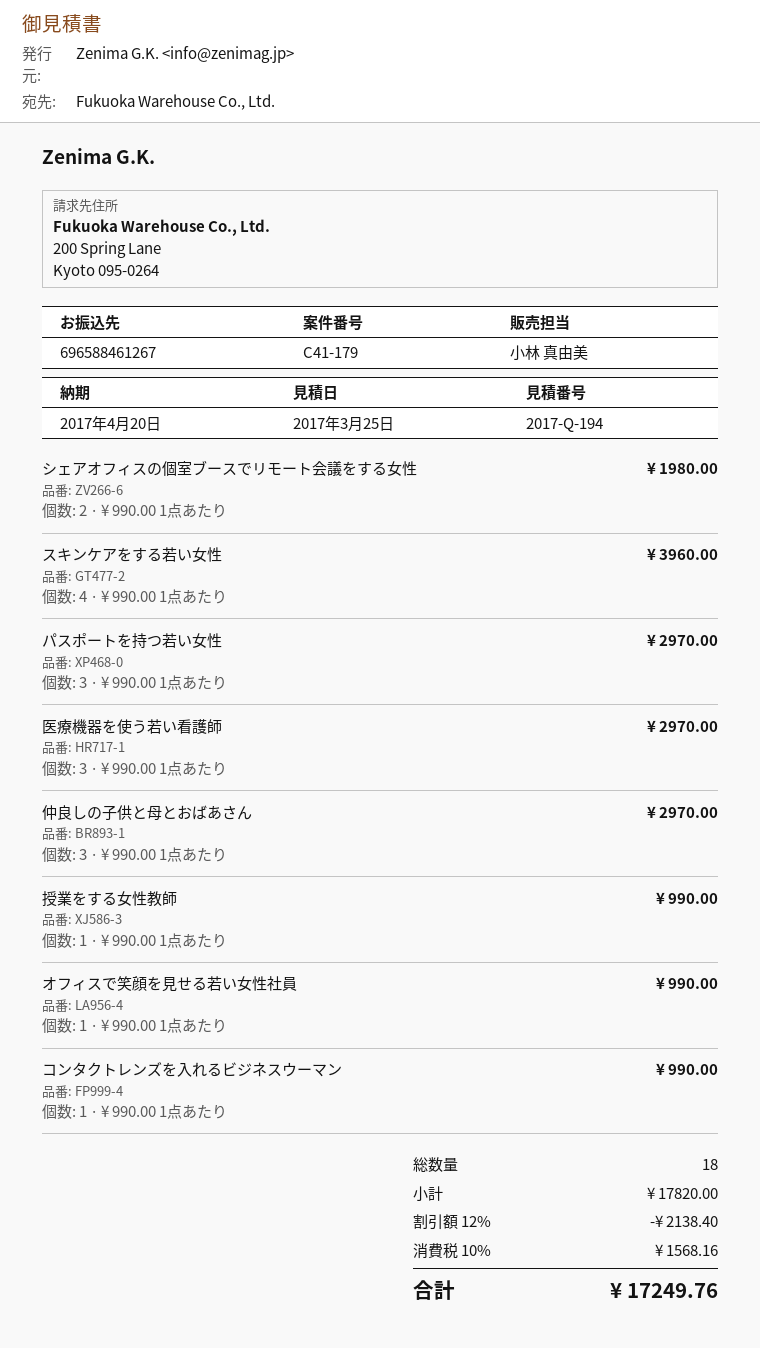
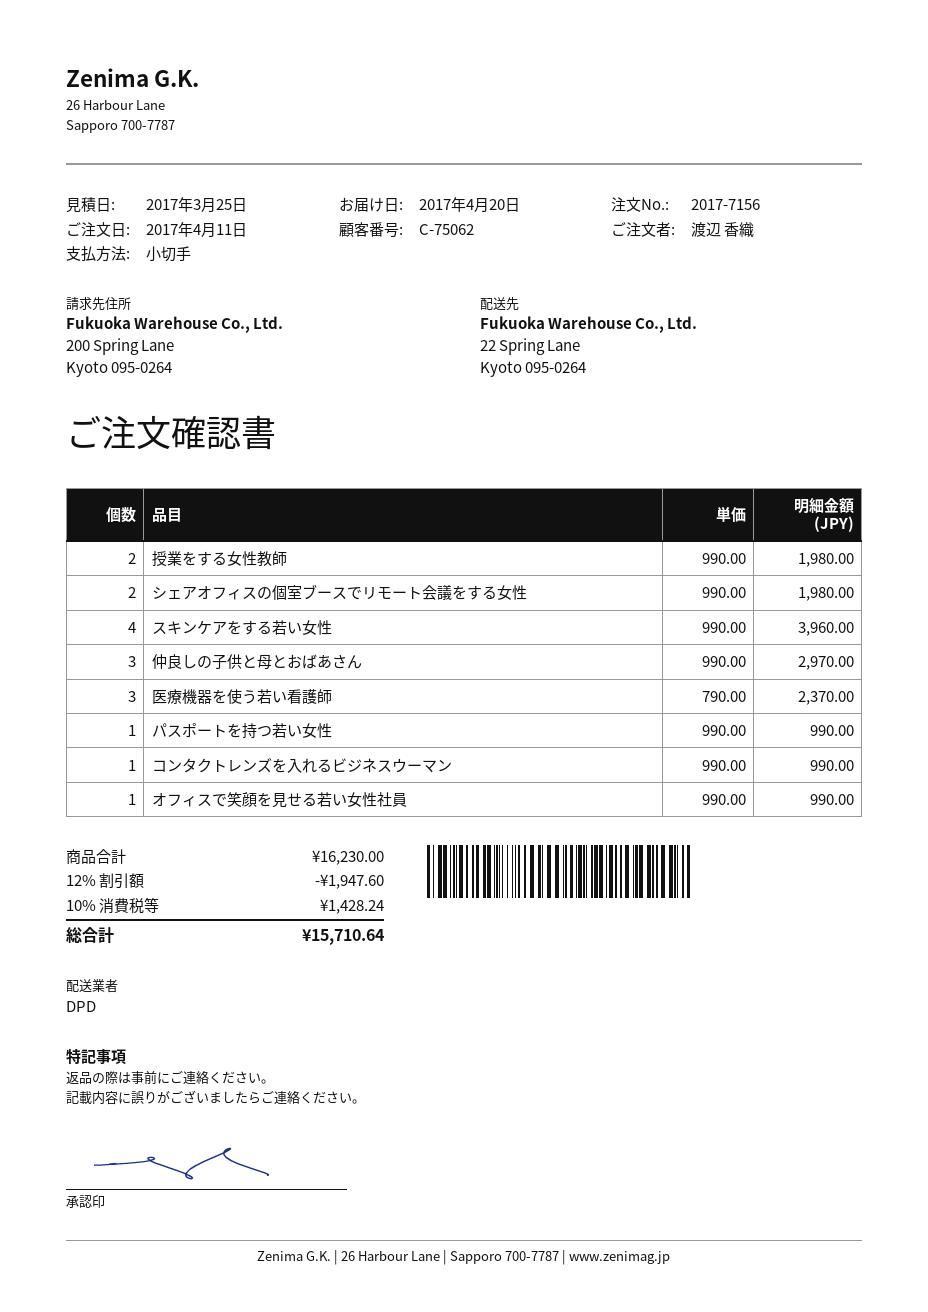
パスポートを持つ若い女性: 3 x 990.00 = 2970.00 -> 1 x 990.00 = 990.00
医療機器を使う若い看護師: 3 x 990.00 = 2970.00 -> 3 x 790.00 = 2370.00
授業をする女性教師: 1 x 990.00 = 990.00 -> 2 x 990.00 = 1980.00
subtotal: 17820.00 -> 16230.00
discount: 12% = 2138.40 -> 12% = 1947.60
tax: 10% = 1568.16 -> 10% = 1428.24
total: 17249.76 -> 15710.64

